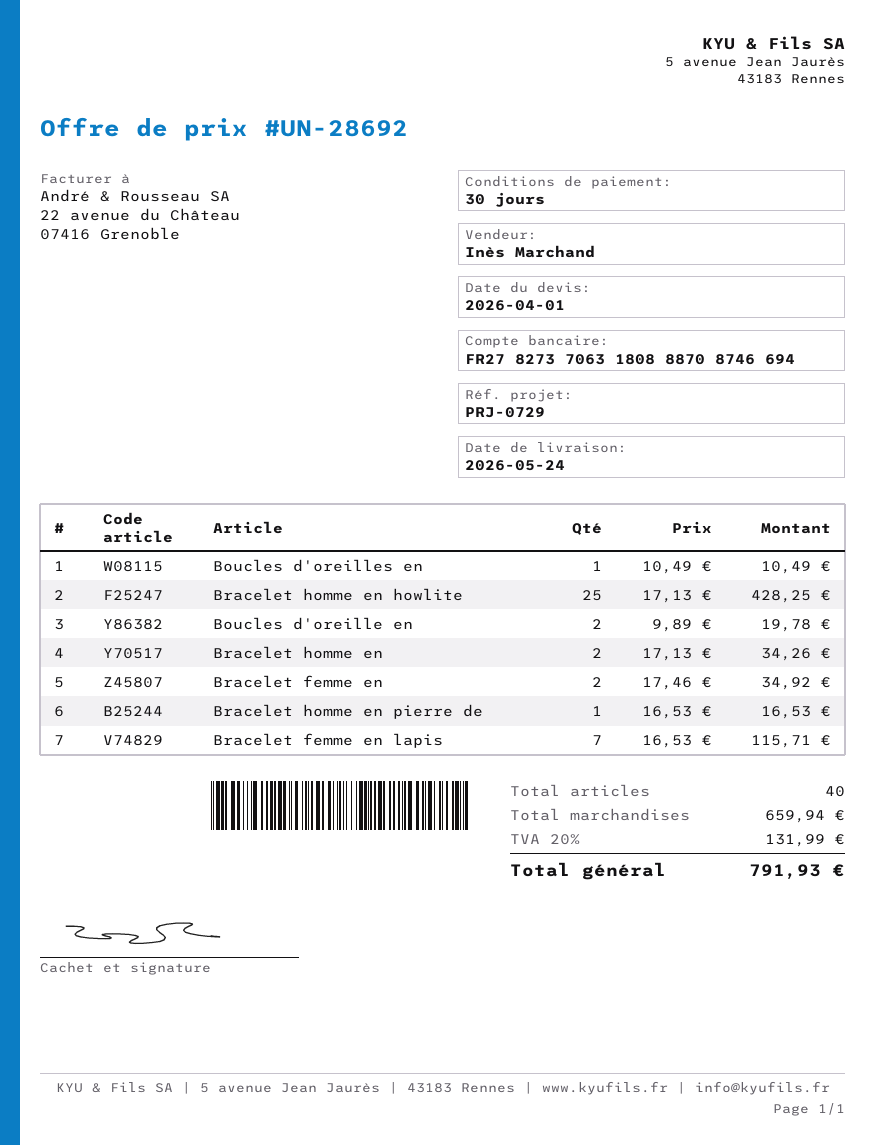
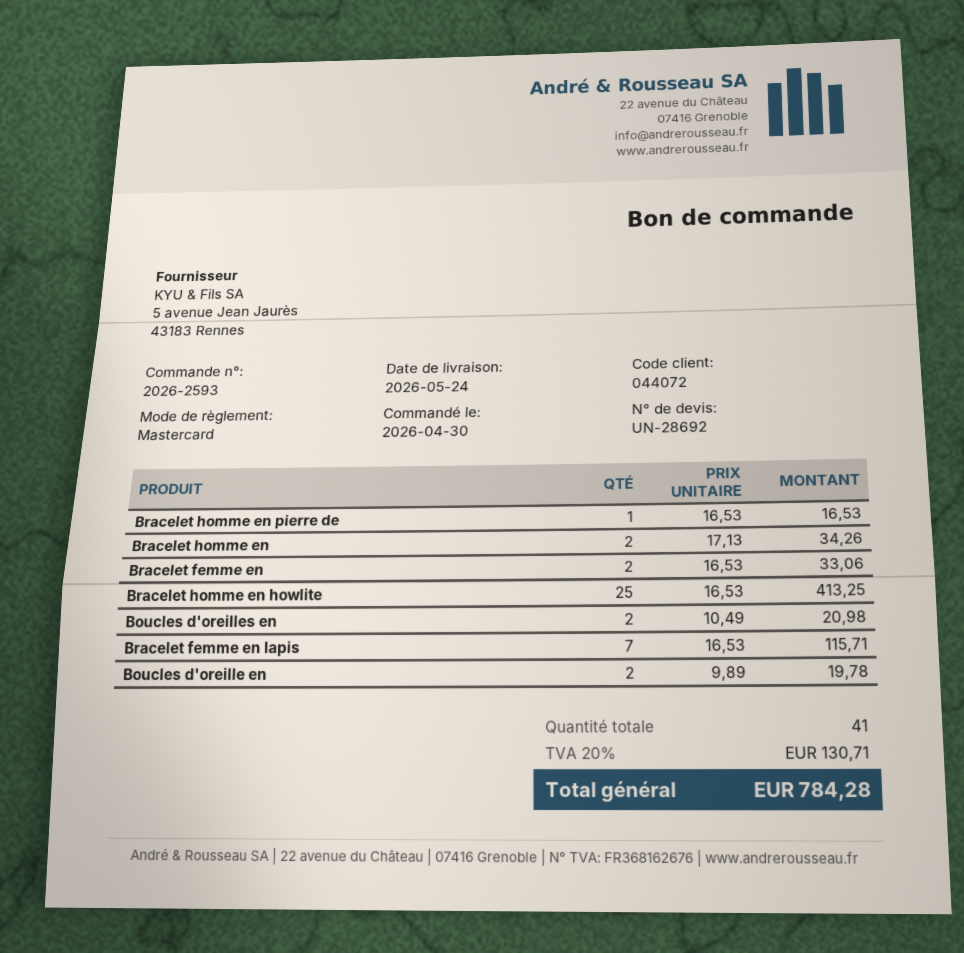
Boucles d'oreilles en: 1 x 10.49 = 10.49 -> 2 x 10.49 = 20.98
Bracelet homme en howlite: 25 x 17.13 = 428.25 -> 25 x 16.53 = 413.25
Bracelet femme en: 2 x 17.46 = 34.92 -> 2 x 16.53 = 33.06
total quantity: 40 -> 41
tax: 20% = 131.99 -> 20% = 130.71
total: 791.93 -> 784.28

